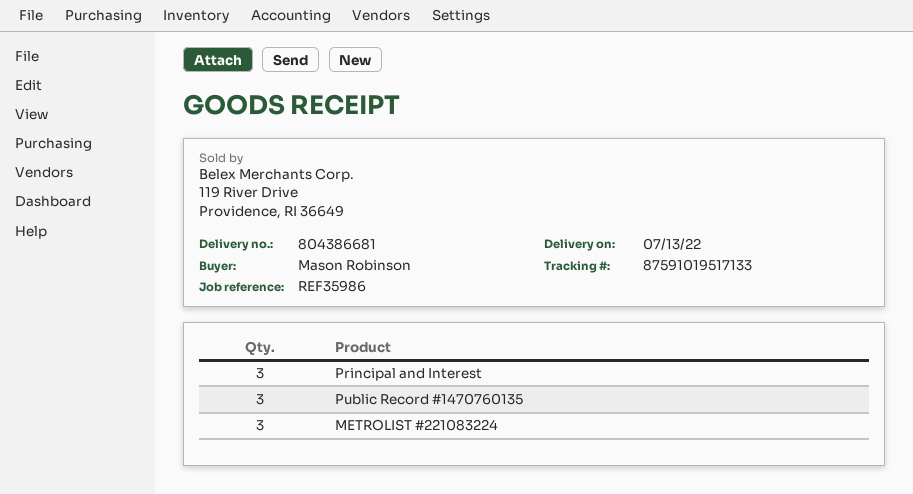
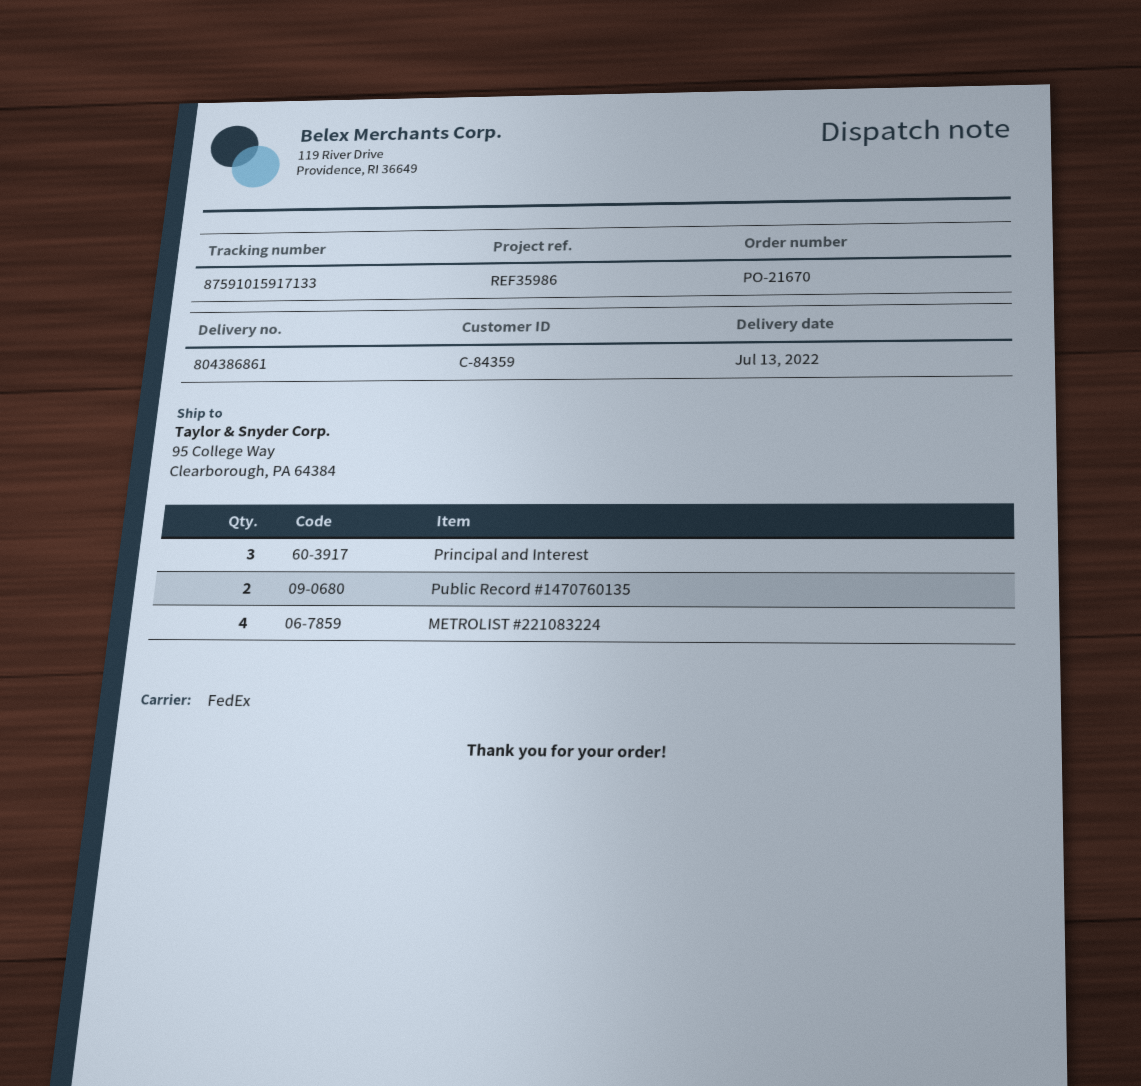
delivery note number: 804386681 -> 804386861
tracking number: 87591019517133 -> 87591015917133
Public Record #1470760135: 3 -> 2
METROLIST #221083224: 3 -> 4

